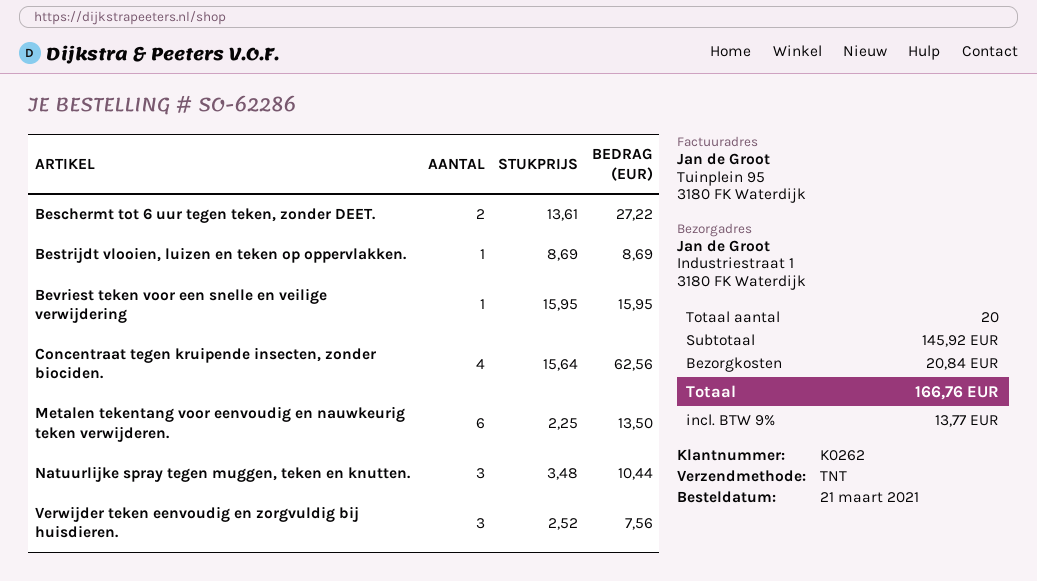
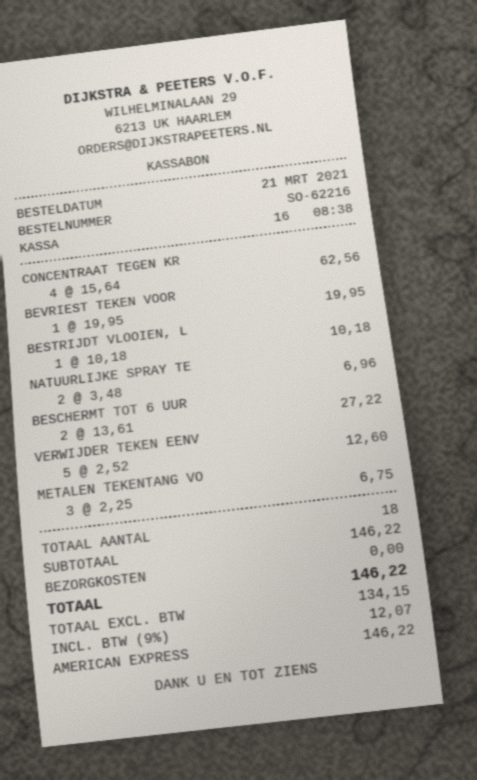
order number: SO-62286 -> SO-62216
Bestrijdt vlooien, luizen en teken op oppervlakken.: 1 x 8.69 = 8.69 -> 1 x 10.18 = 10.18
Bevriest teken voor een snelle en veilige verwijdering: 1 x 15.95 = 15.95 -> 1 x 19.95 = 19.95
Metalen tekentang voor eenvoudig en nauwkeurig teken verwijderen.: 6 x 2.25 = 13.50 -> 3 x 2.25 = 6.75
Natuurlijke spray tegen muggen, teken en knutten.: 3 x 3.48 = 10.44 -> 2 x 3.48 = 6.96
Verwijder teken eenvoudig en zorgvuldig bij huisdieren.: 3 x 2.52 = 7.56 -> 5 x 2.52 = 12.60
total quantity: 20 -> 18
subtotal: 145.92 -> 146.22
shipping: 20.84 -> 0.00
tax: 9% = 13.77 -> 9% = 12.07
total: 166.76 -> 146.22

